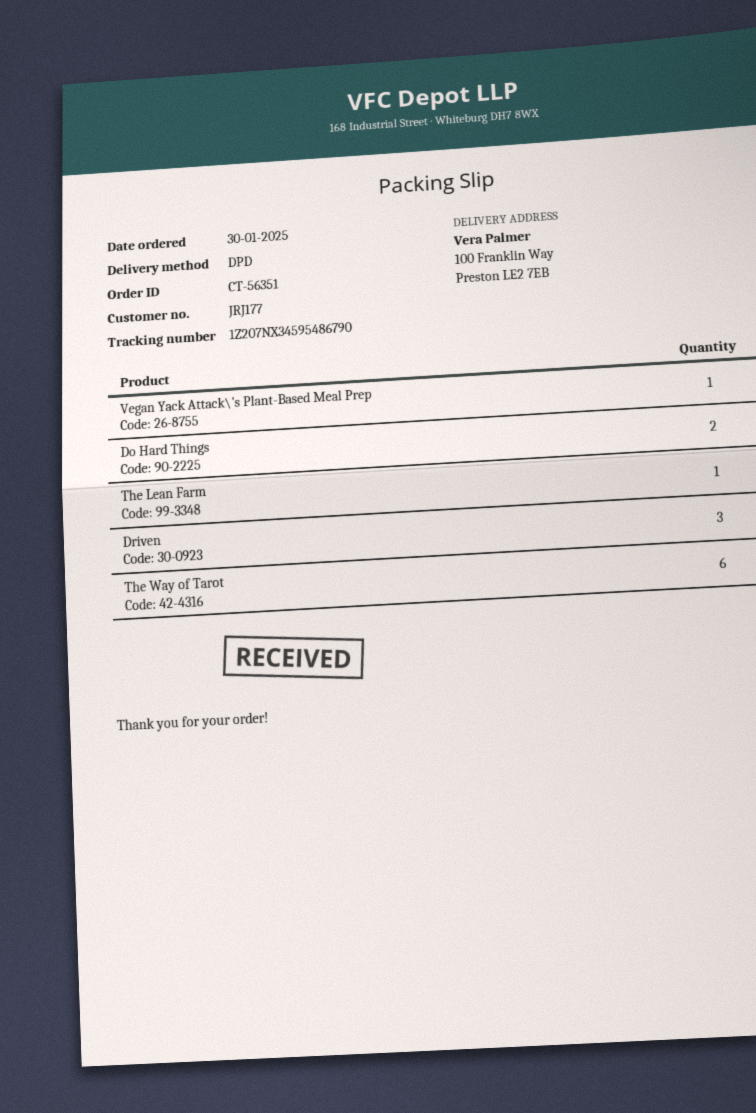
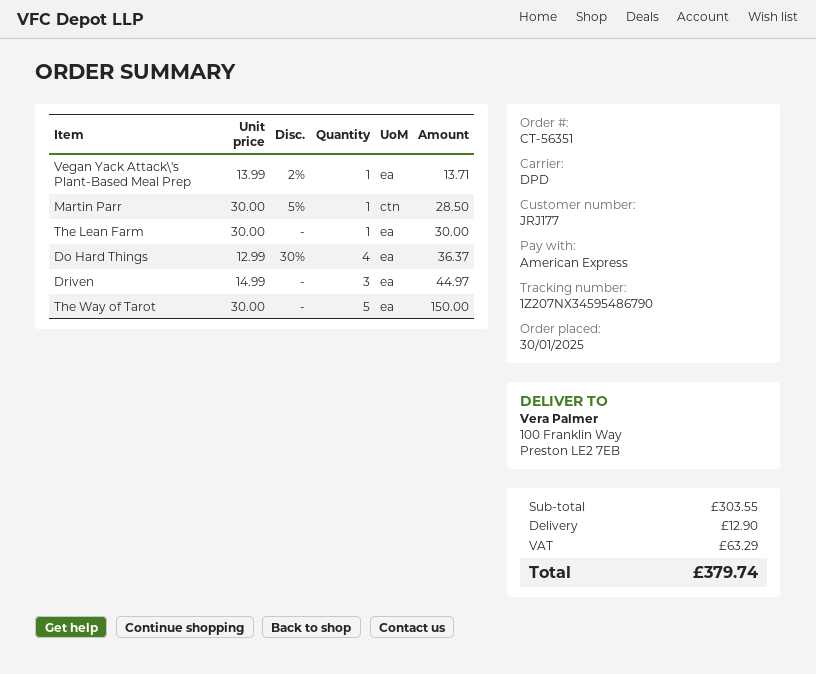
Do Hard Things: 2 -> 4
The Way of Tarot: 6 -> 5
Martin Parr: none -> 1

